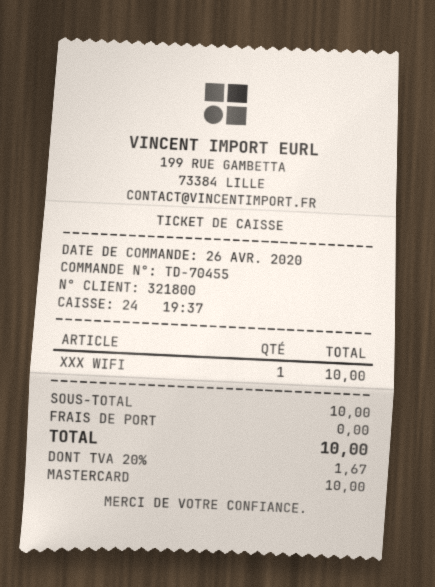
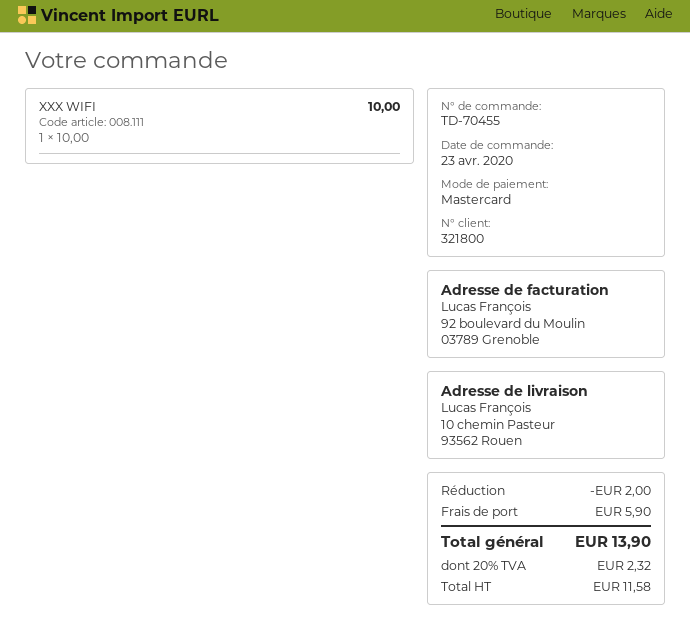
order date: 2020-04-26 -> 2020-04-23
discount: none -> 2.00
shipping: 0.00 -> 5.90
tax: 20% = 1.67 -> 20% = 2.32
total: 10.00 -> 13.90

